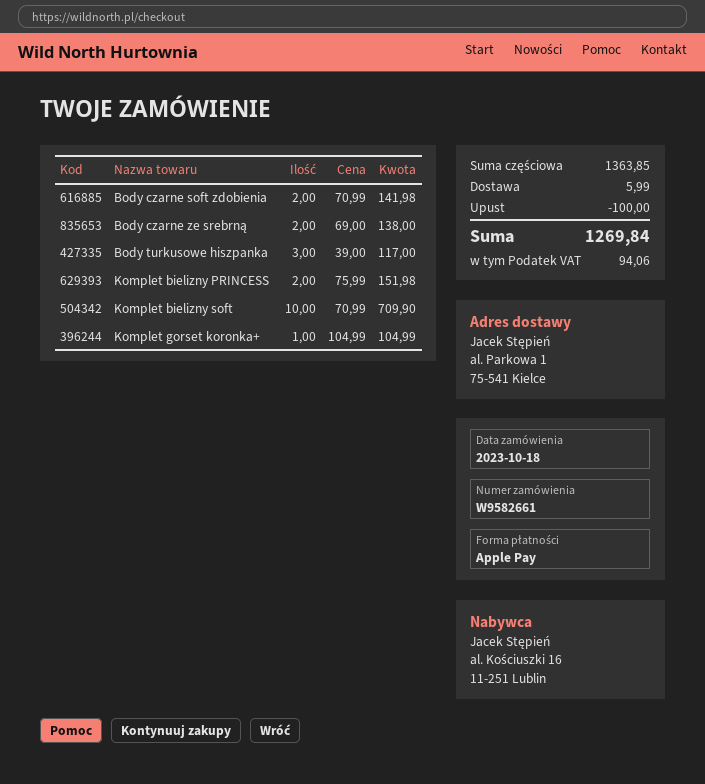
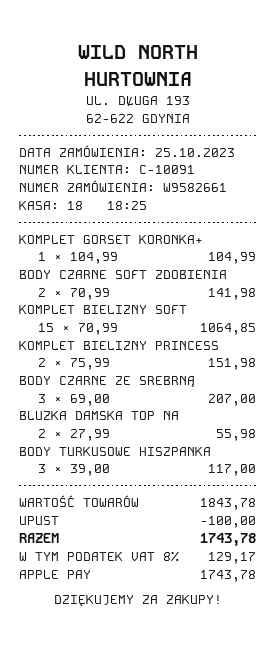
order date: 2023-10-18 -> 2023-10-25
Body czarne ze srebrną: 2 x 69.00 = 138.00 -> 3 x 69.00 = 207.00
Komplet bielizny soft: 10 x 70.99 = 709.90 -> 15 x 70.99 = 1064.85
BLUZKA DAMSKA TOP NA: none -> 2 x 27.99 = 55.98
subtotal: 1363.85 -> 1843.78
shipping: 5.99 -> none
tax: 94.06 -> 129.17
total: 1269.84 -> 1743.78

